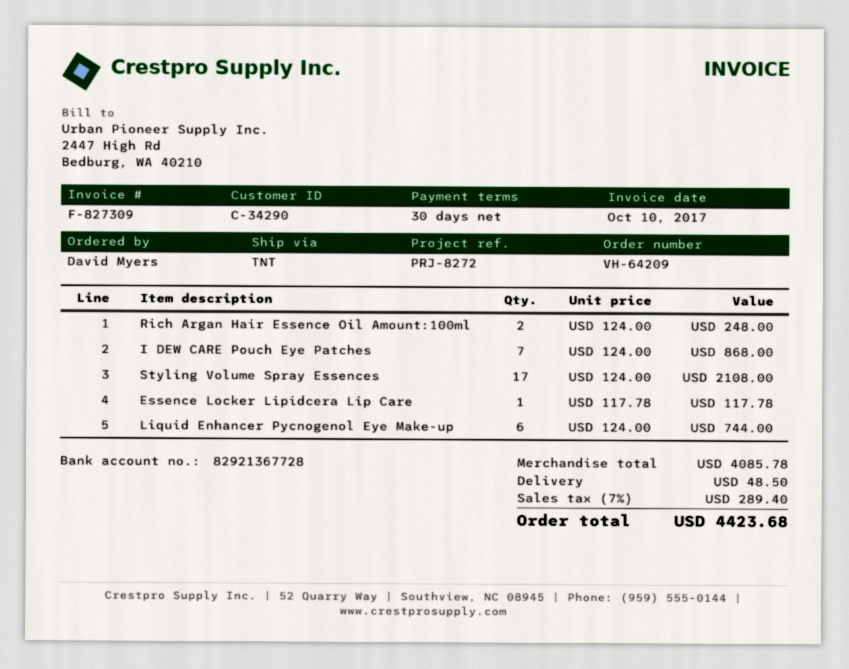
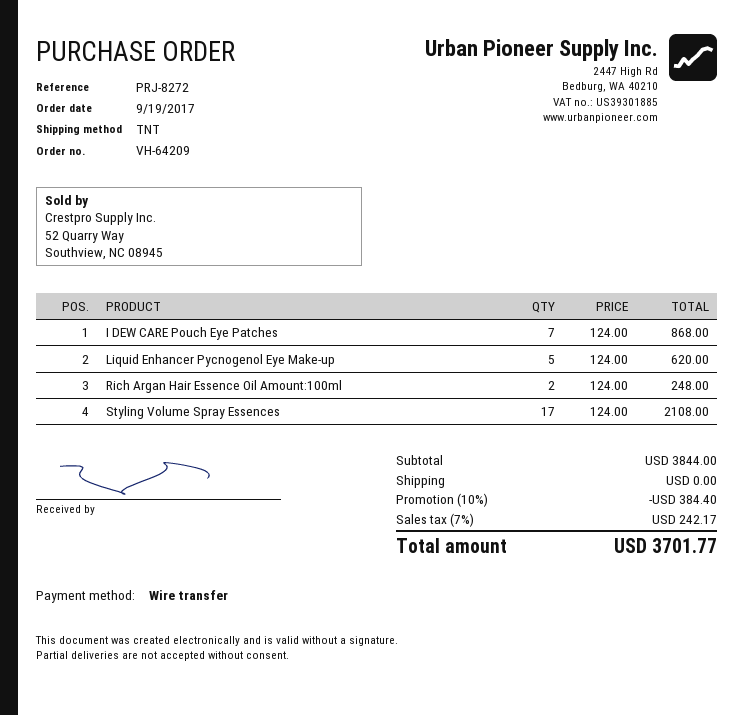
Essence Locker Lipidcera Lip Care: 1 x 117.78 = 117.78 -> none
Liquid Enhancer Pycnogenol Eye Make-up: 6 x 124.00 = 744.00 -> 5 x 124.00 = 620.00
subtotal: 4085.78 -> 3844.00
discount: none -> 10% = 384.40
shipping: 48.50 -> 0.00
tax: 7% = 289.40 -> 7% = 242.17
total: 4423.68 -> 3701.77

